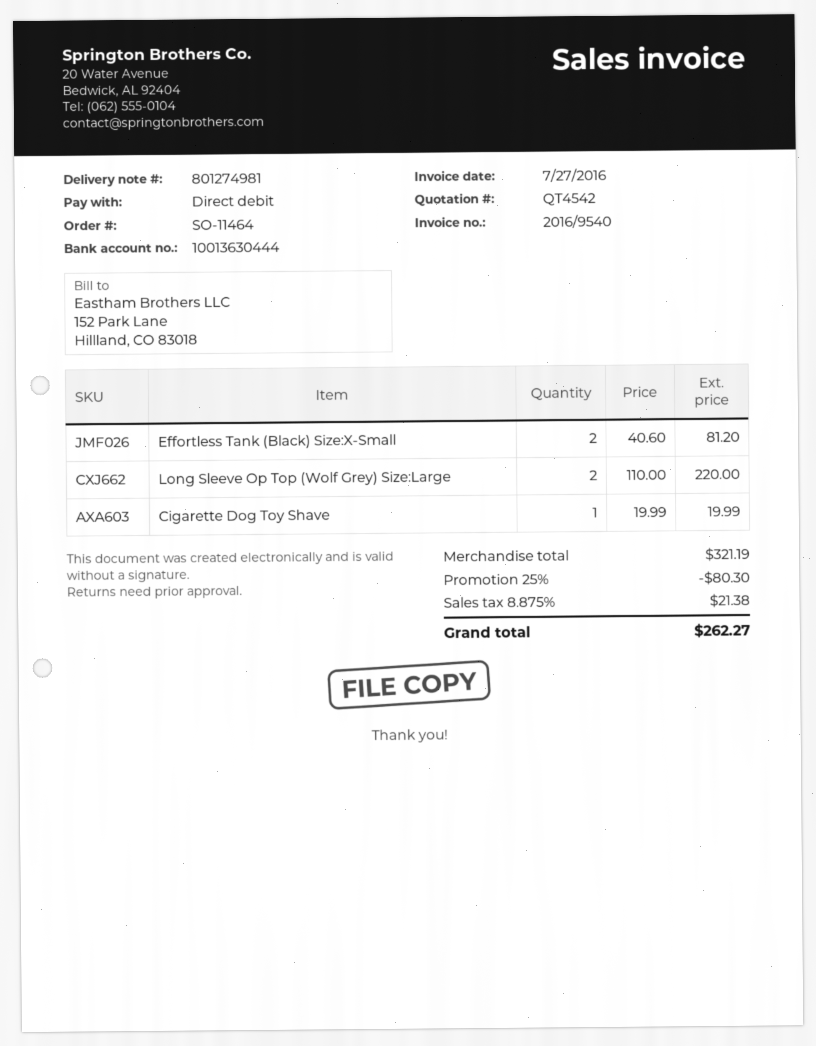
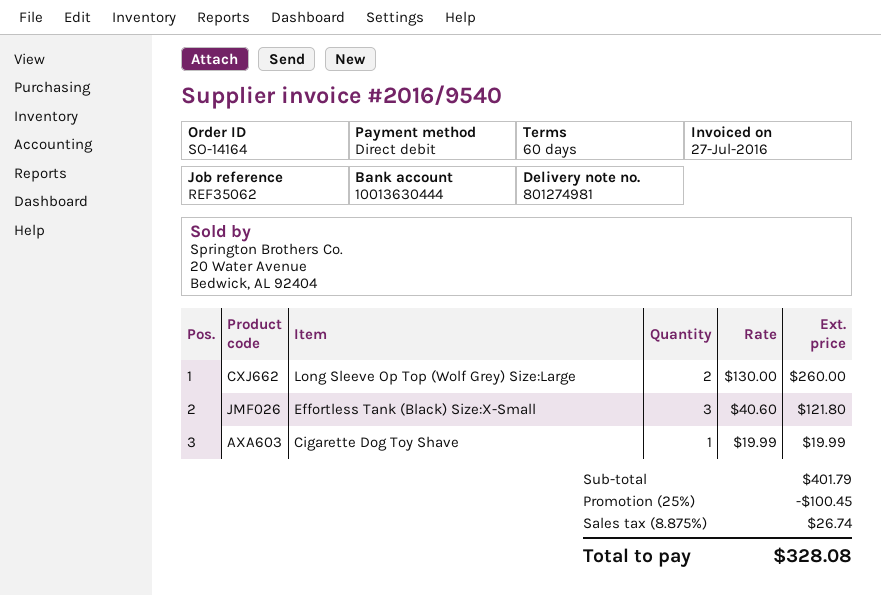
order number: SO-11464 -> SO-14164
Effortless Tank (Black) Size:X-Small: 2 x 40.60 = 81.20 -> 3 x 40.60 = 121.80
Long Sleeve Op Top (Wolf Grey) Size:Large: 2 x 110.00 = 220.00 -> 2 x 130.00 = 260.00
subtotal: 321.19 -> 401.79
discount: 25% = 80.30 -> 25% = 100.45
tax: 8.875% = 21.38 -> 8.875% = 26.74
total: 262.27 -> 328.08

